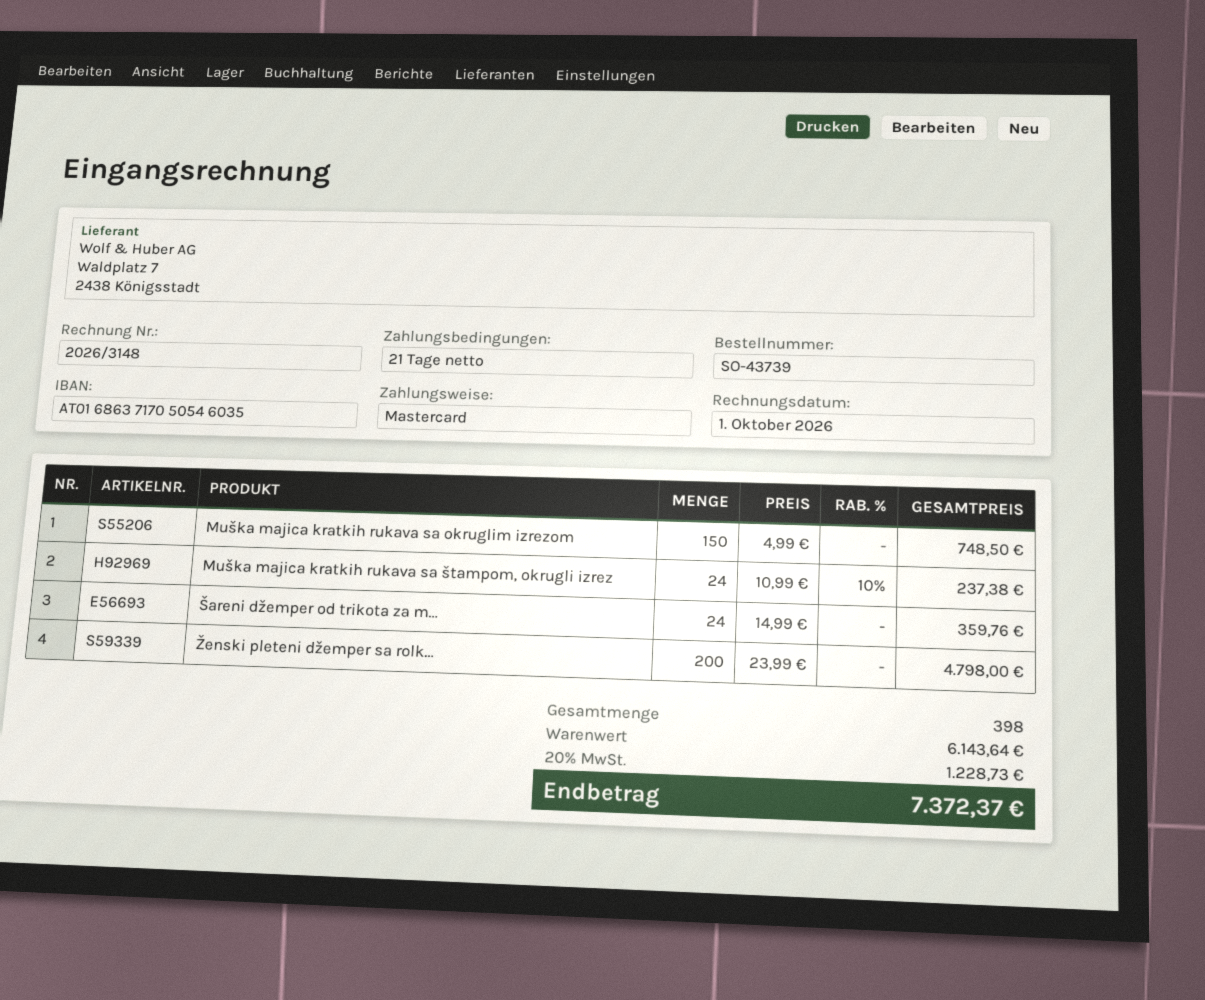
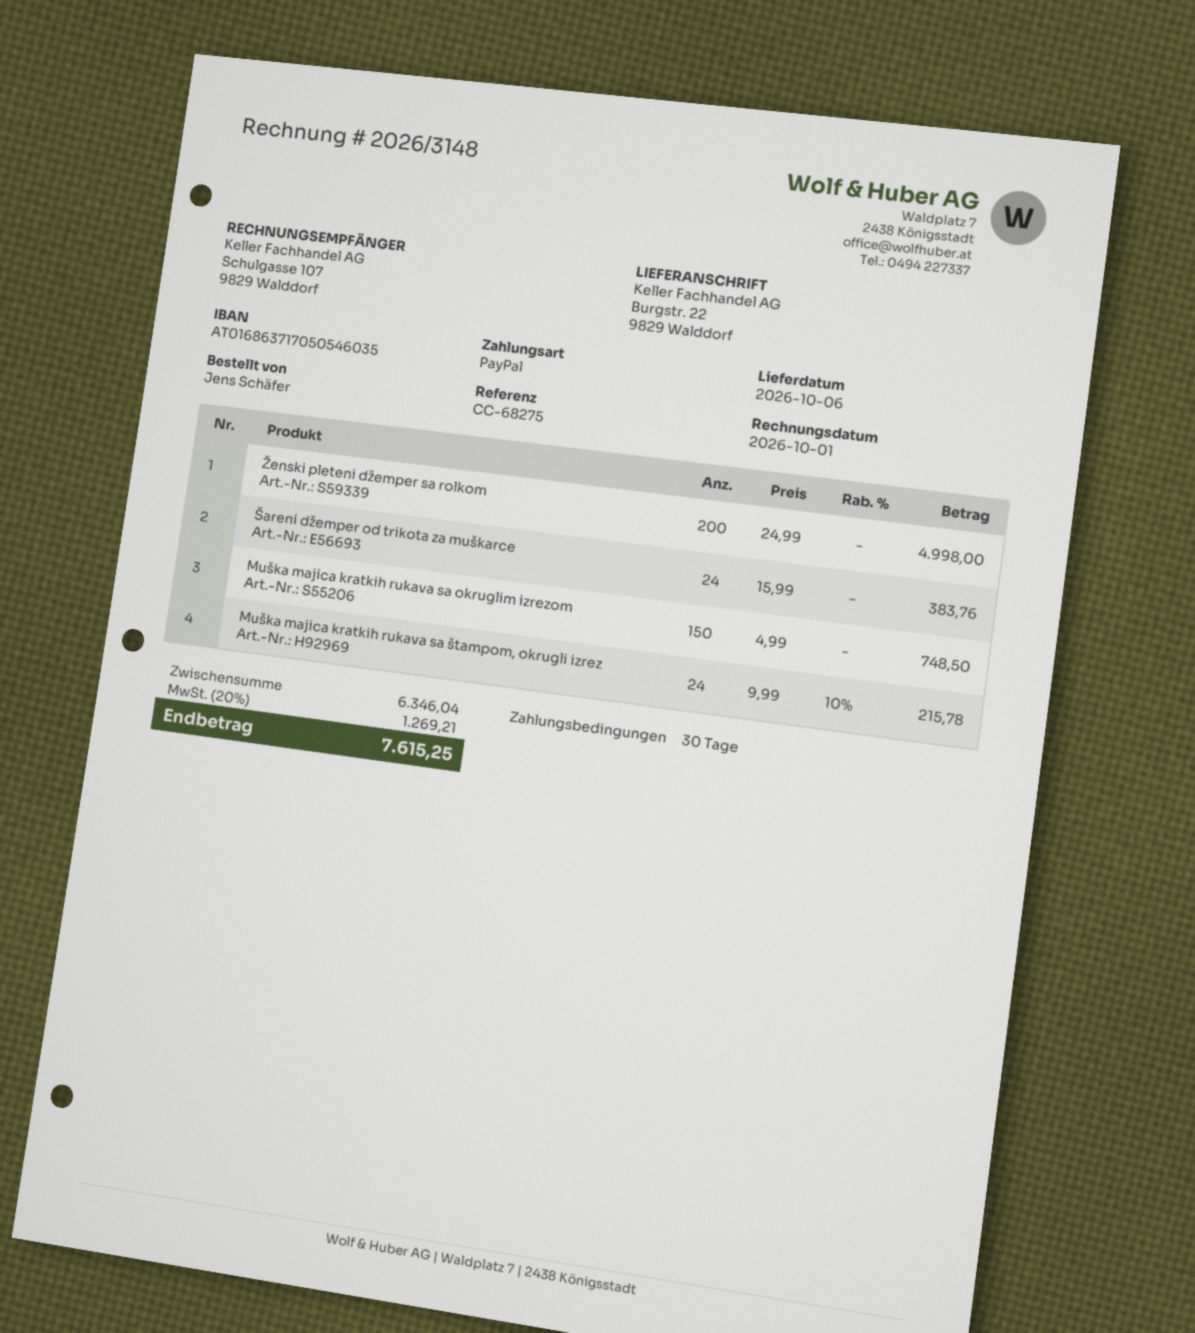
payment terms: 21 days -> 30 days
payment method: Mastercard -> PayPal
Muška majica kratkih rukava sa štampom, okrugli izrez: 24 x 10.99 - 10% = 237.38 -> 24 x 9.99 - 10% = 215.78
Šareni džemper od trikota za m...: 24 x 14.99 = 359.76 -> 24 x 15.99 = 383.76
Ženski pleteni džemper sa rolk...: 200 x 23.99 = 4798.00 -> 200 x 24.99 = 4998.00
subtotal: 6143.64 -> 6346.04
tax: 20% = 1228.73 -> 20% = 1269.21
total: 7372.37 -> 7615.25

